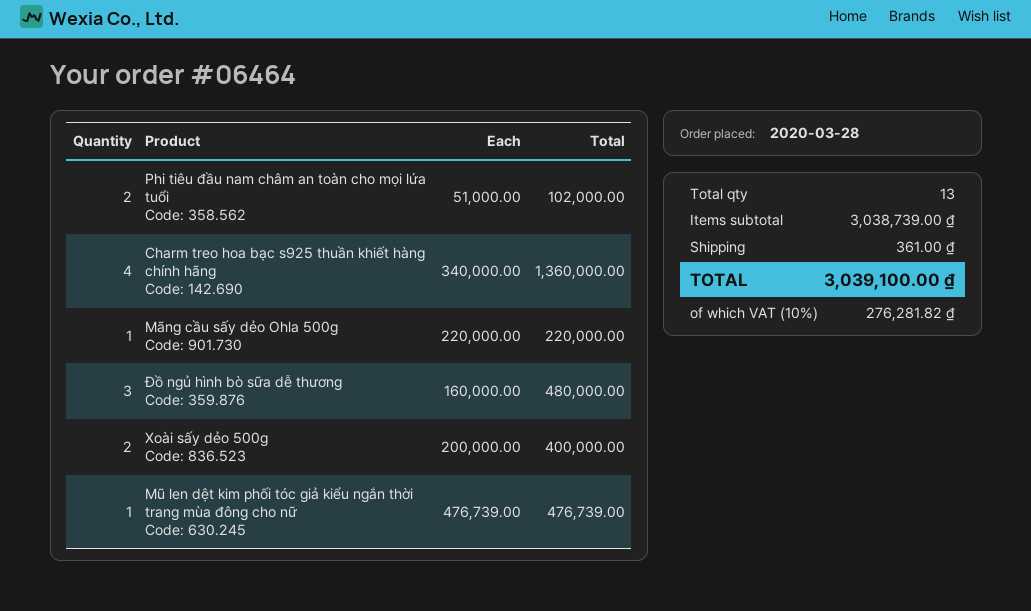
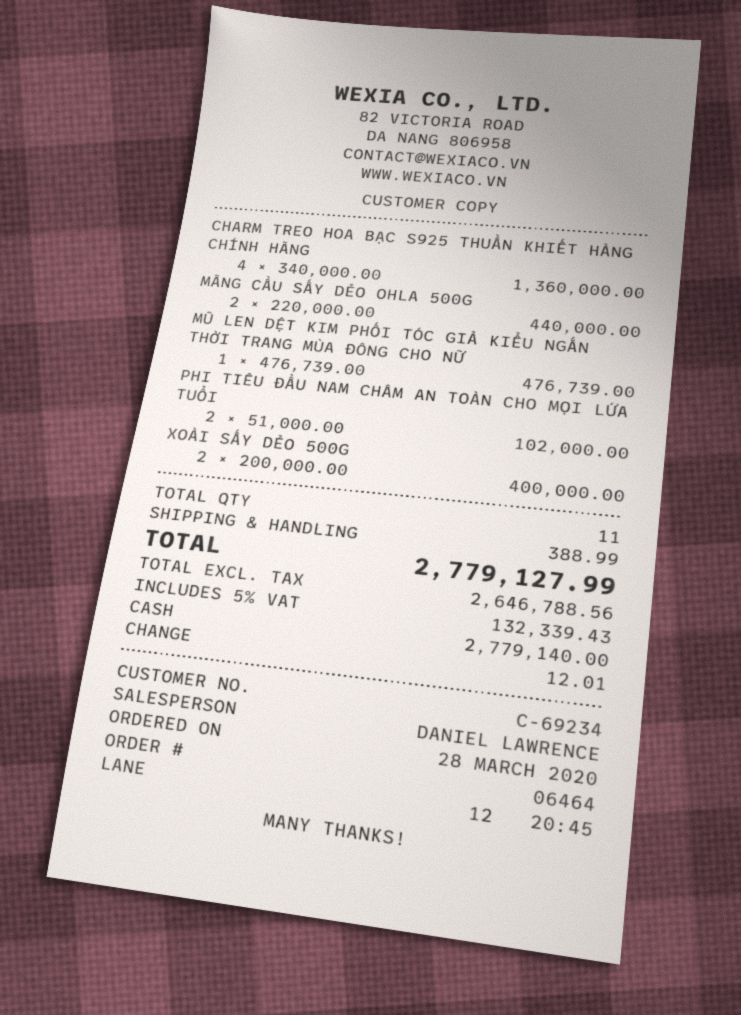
Mãng cầu sấy dẻo Ohla 500g: 1 x 220000.00 = 220000.00 -> 2 x 220000.00 = 440000.00
Đồ ngủ hình bò sữa dễ thương: 3 x 160000.00 = 480000.00 -> none
total quantity: 13 -> 11
shipping: 361.00 -> 388.99
tax: 10% = 276281.82 -> 5% = 132339.43
total: 3039100.00 -> 2779127.99

